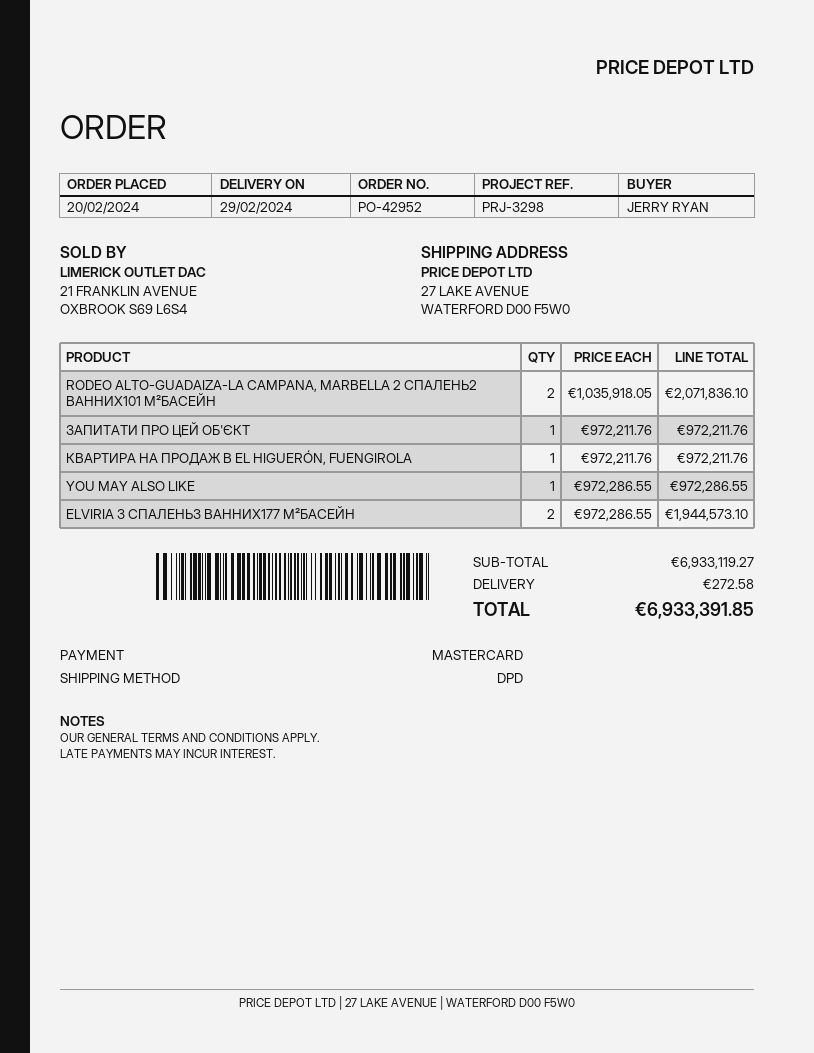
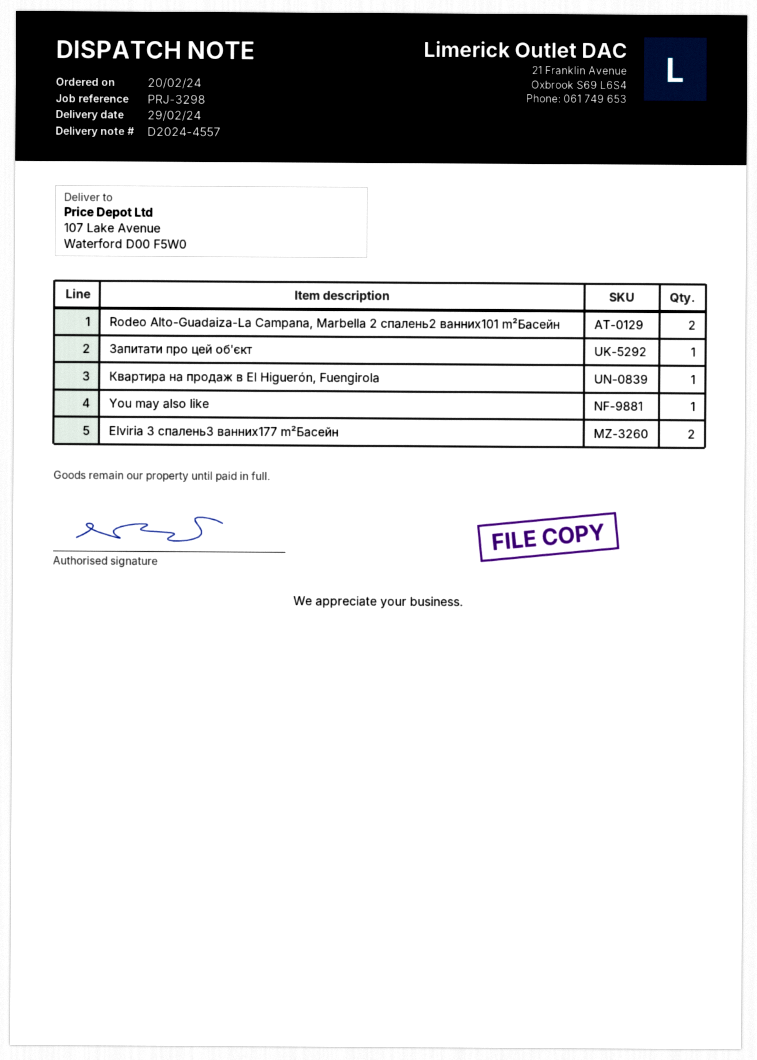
ship to: 27 LAKE AVENUE, WATERFORD D00 F5W0 -> 107 Lake Avenue, Waterford D00 F5W0

